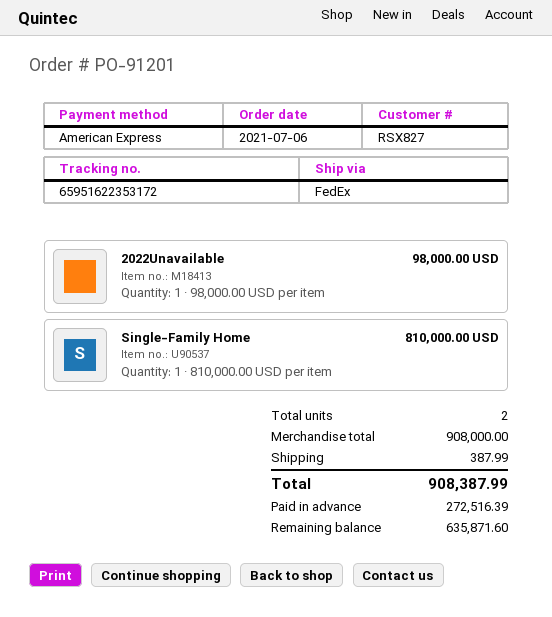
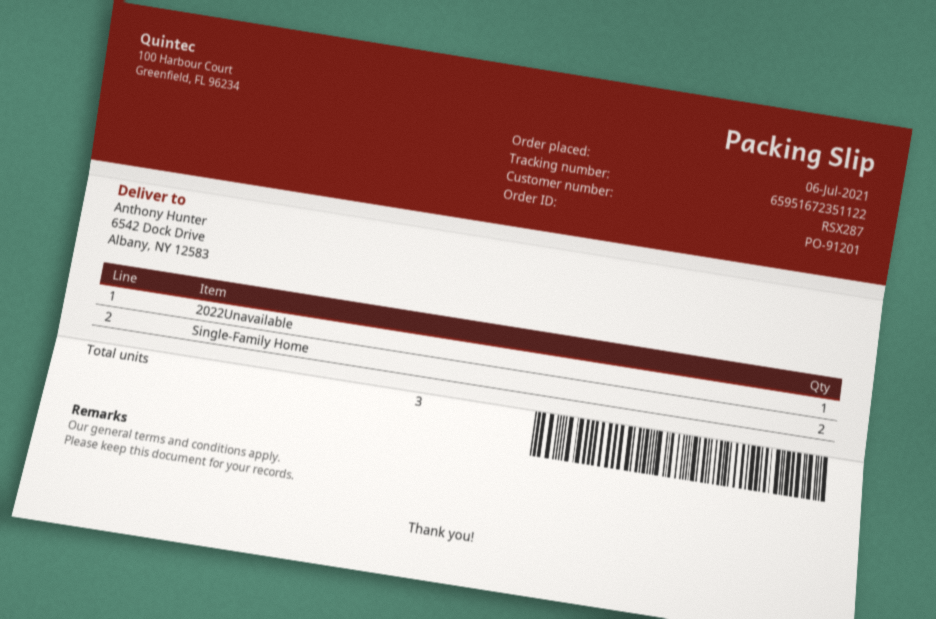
customer number: RSX827 -> RSX287
tracking number: 65951622353172 -> 65951672351122
Single-Family Home: 1 -> 2
total quantity: 2 -> 3

